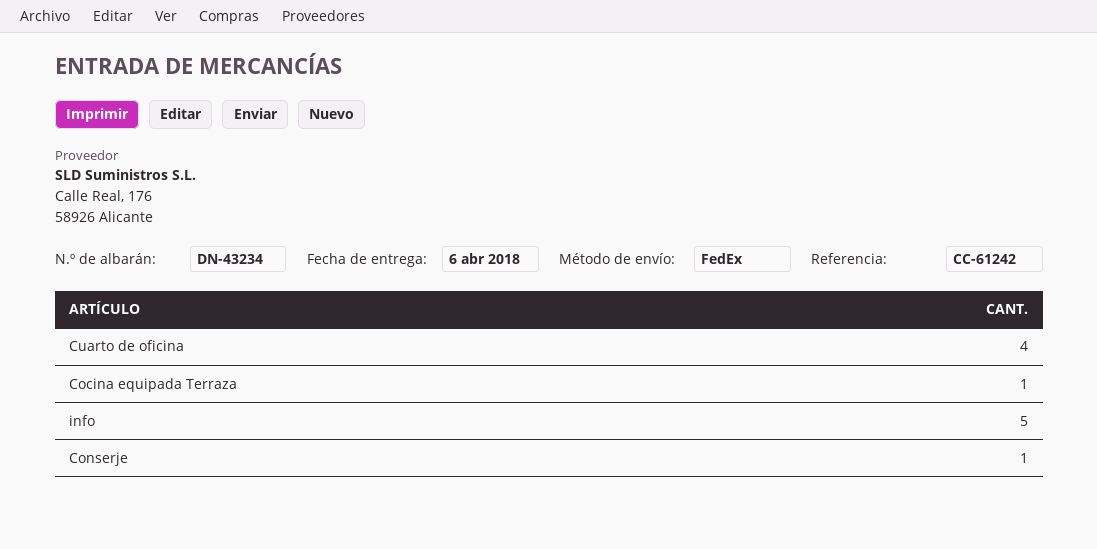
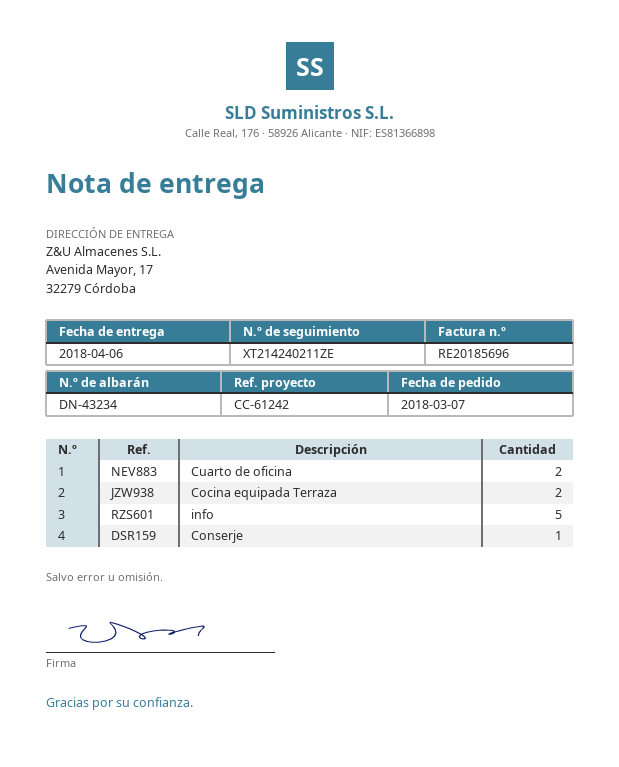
Cuarto de oficina: 4 -> 2
Cocina equipada Terraza: 1 -> 2

